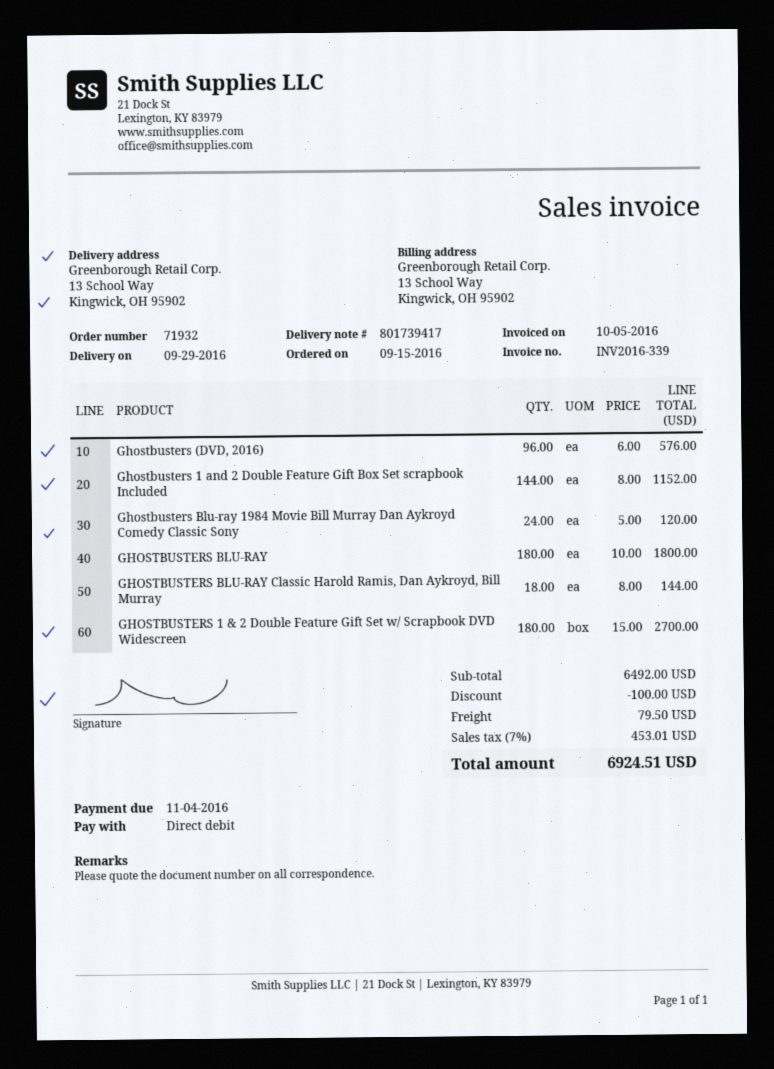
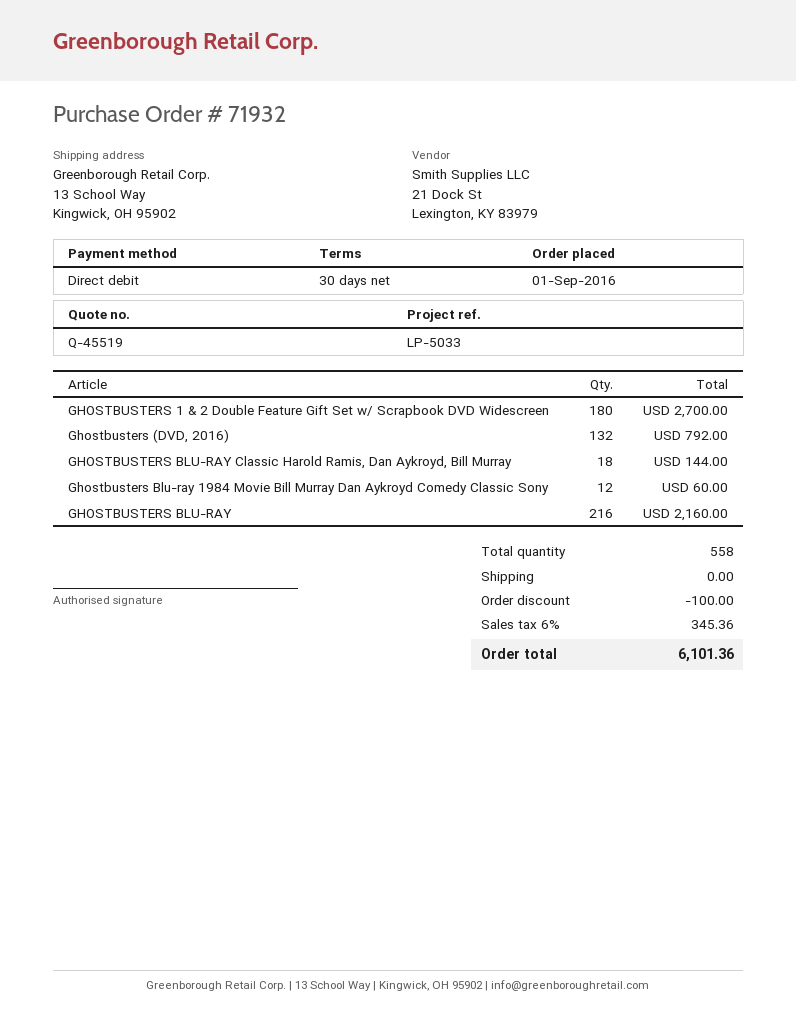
order date: 2016-09-15 -> 2016-09-01
Ghostbusters (DVD, 2016): 96 for 576.00 -> 132 for 792.00
Ghostbusters 1 and 2 Double Feature Gift Box Set scrapbook Included: 144 for 1152.00 -> none
Ghostbusters Blu-ray 1984 Movie Bill Murray Dan Aykroyd Comedy Classic Sony: 24 for 120.00 -> 12 for 60.00
GHOSTBUSTERS BLU-RAY: 180 for 1800.00 -> 216 for 2160.00
shipping: 79.50 -> 0.00
tax: 7% = 453.01 -> 6% = 345.36
total: 6924.51 -> 6101.36

